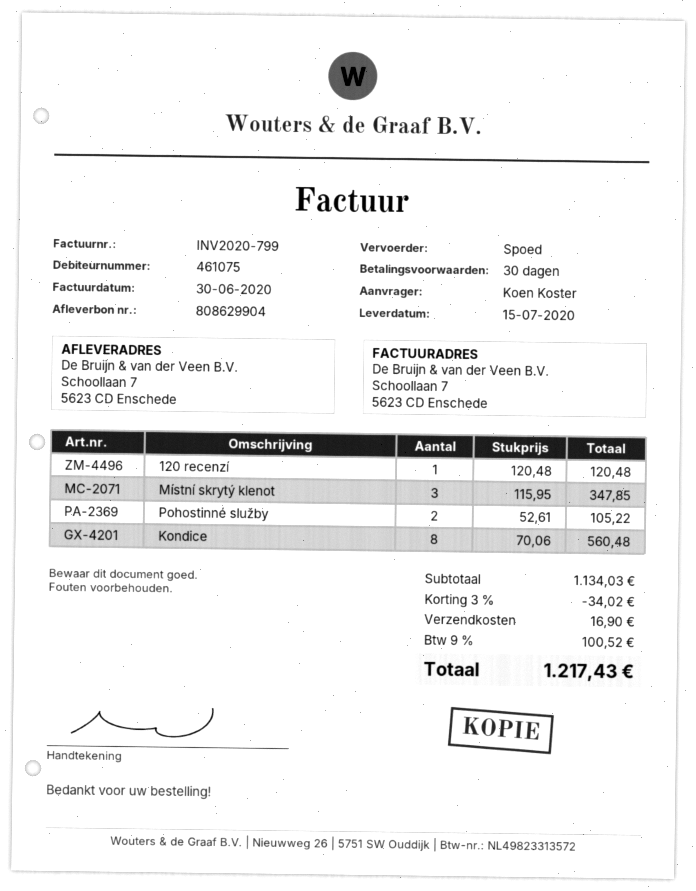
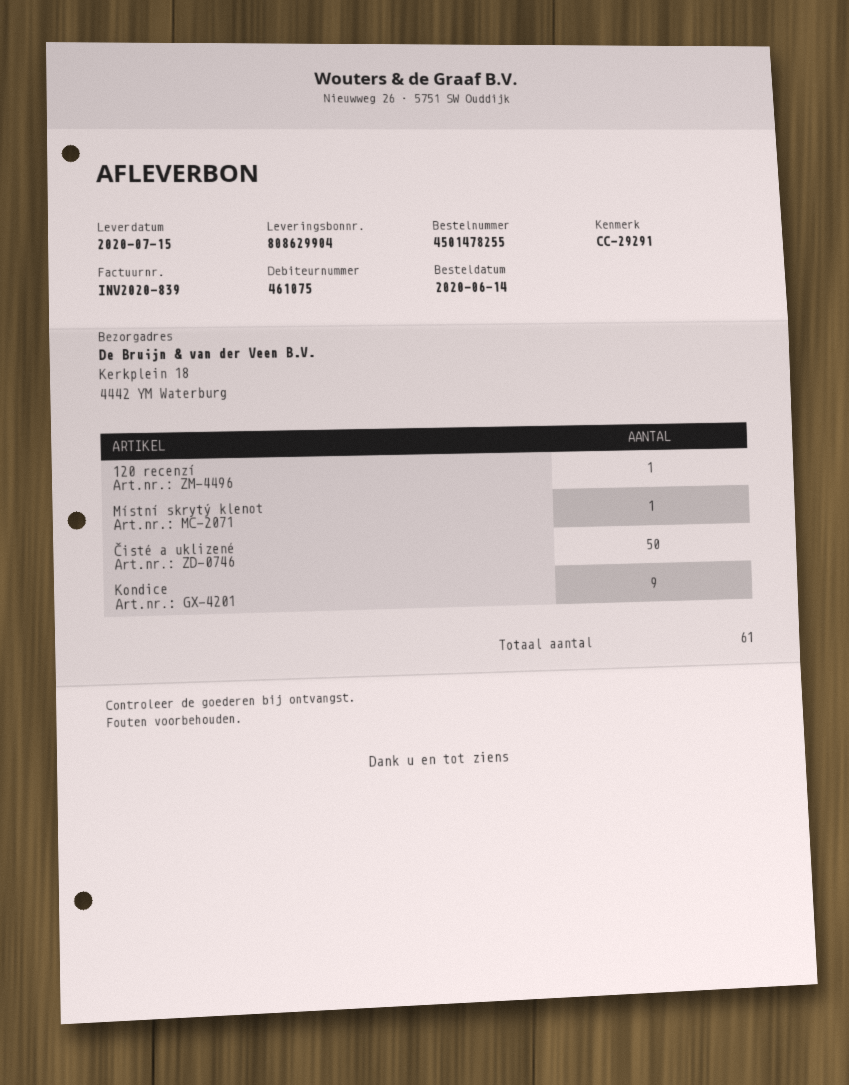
invoice number: INV2020-799 -> INV2020-839
ship to: Schoollaan 7, 5623 CD Enschede -> Kerkplein 18, 4442 YM Waterburg
Místní skrytý klenot: 3 -> 1
Pohostinné služby: 2 -> none
Kondice: 8 -> 9
Čisté a uklizené: none -> 50

